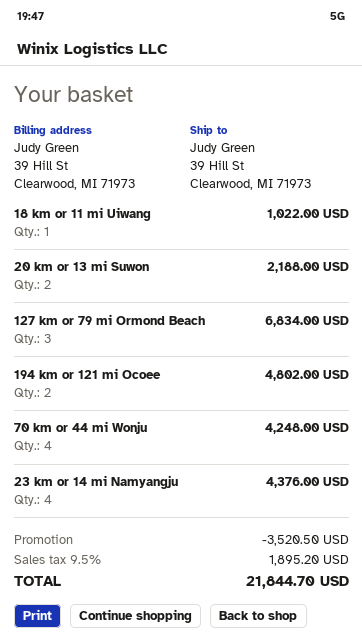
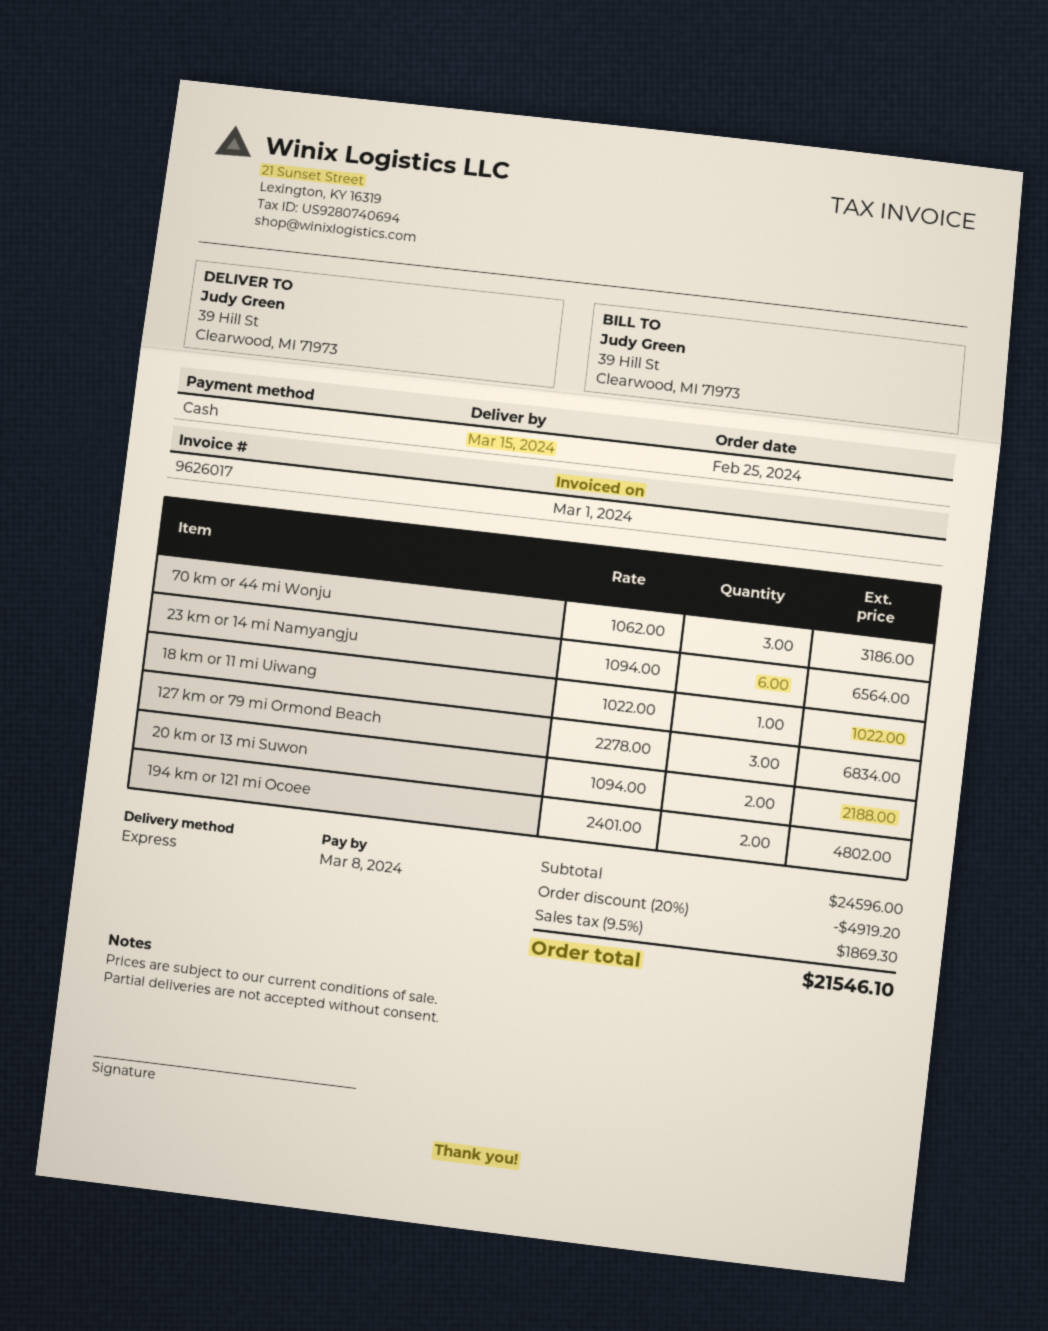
70 km or 44 mi Wonju: 4 for 4248.00 -> 3 for 3186.00
23 km or 14 mi Namyangju: 4 for 4376.00 -> 6 for 6564.00
discount: 3520.50 -> 4919.20
tax: 9.5% = 1895.20 -> 9.5% = 1869.30
total: 21844.70 -> 21546.10

